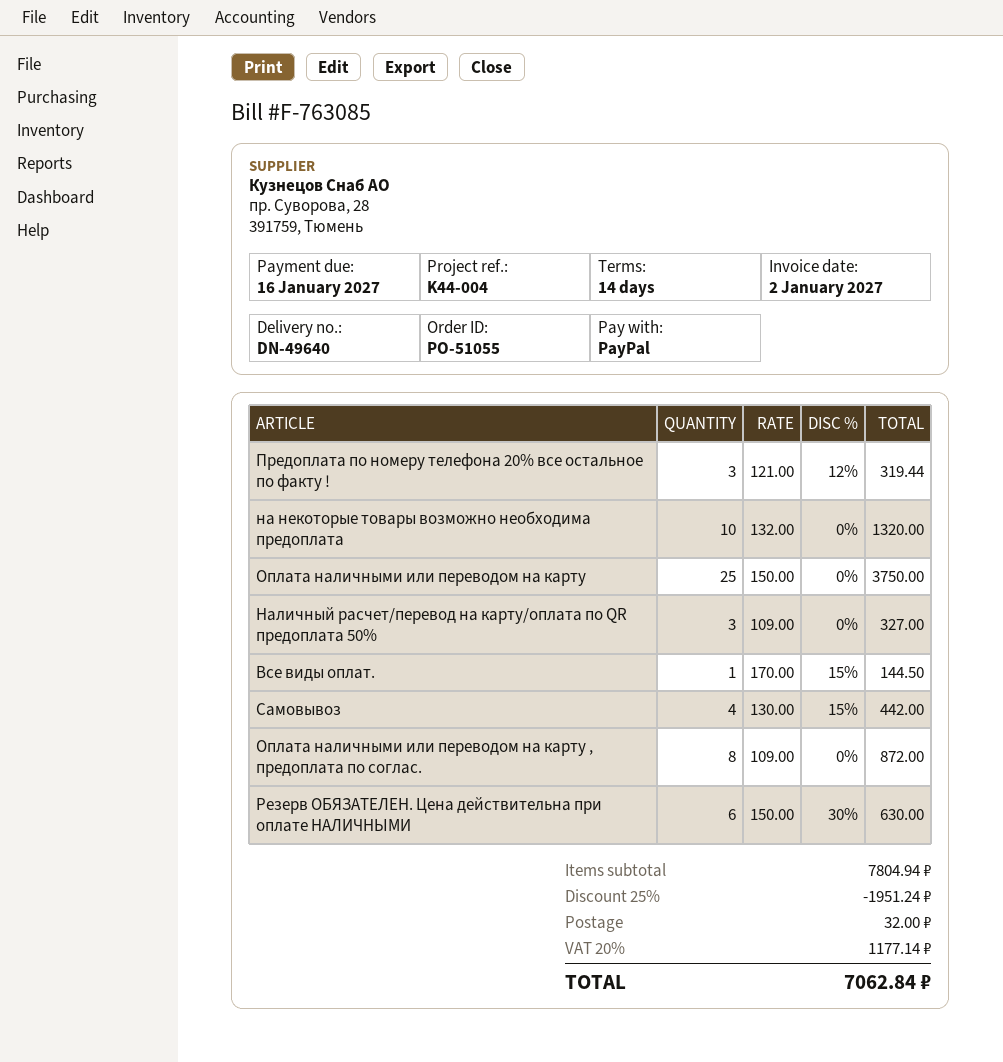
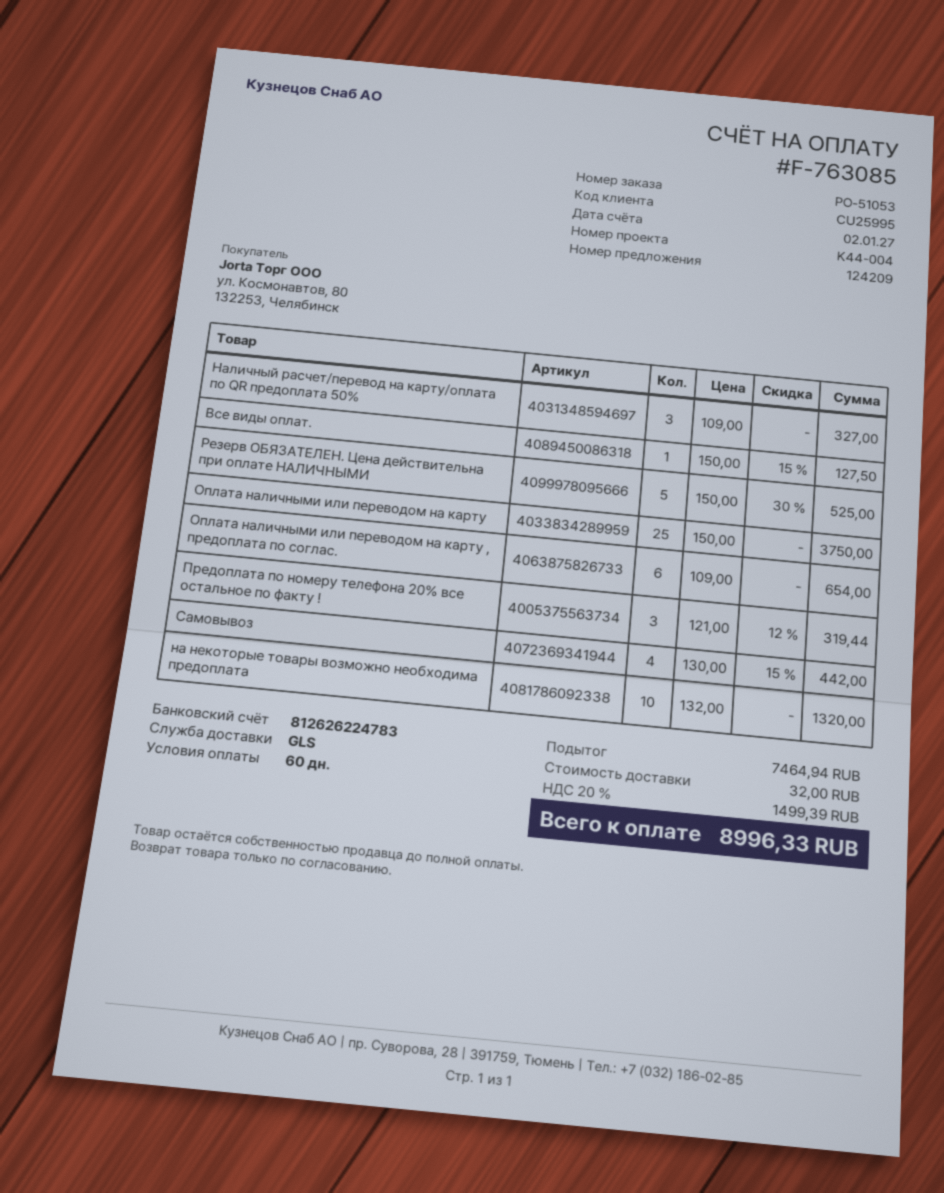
order number: PO-51055 -> PO-51053
payment terms: 14 days -> 60 days
Все виды оплат.: 1 x 170.00 - 15% = 144.50 -> 1 x 150.00 - 15% = 127.50
Оплата наличными или переводом на карту , предоплата по соглас.: 8 x 109.00 = 872.00 -> 6 x 109.00 = 654.00
Резерв ОБЯЗАТЕЛЕН. Цена действительна при оплате НАЛИЧНЫМИ: 6 x 150.00 - 30% = 630.00 -> 5 x 150.00 - 30% = 525.00
subtotal: 7804.94 -> 7464.94
discount: 25% = 1951.24 -> none
tax: 20% = 1177.14 -> 20% = 1499.39
total: 7062.84 -> 8996.33

